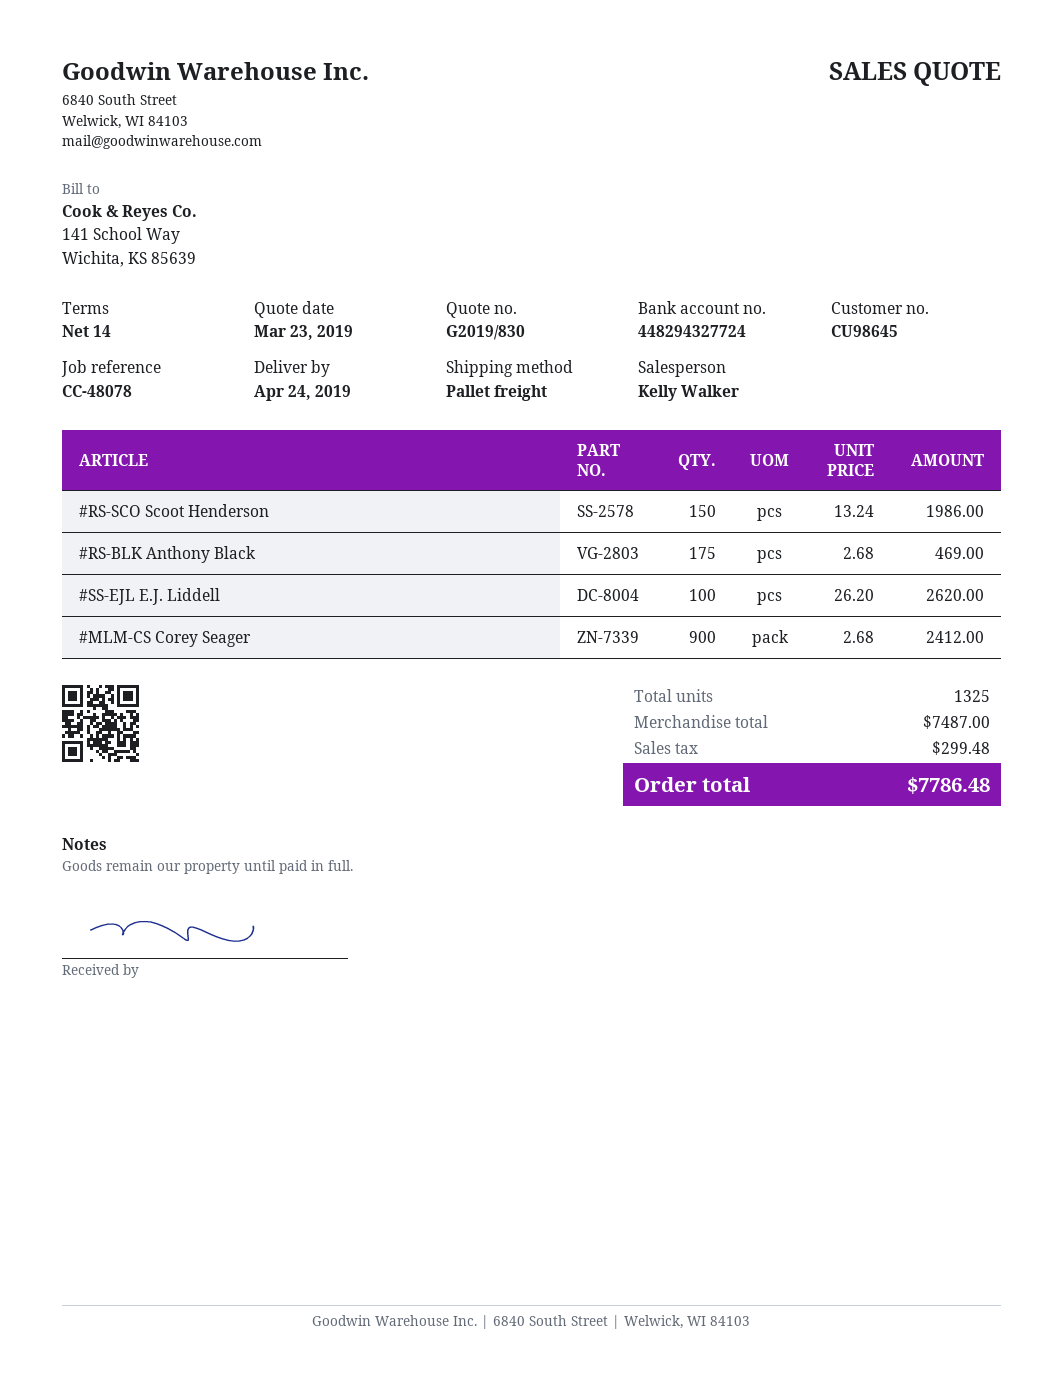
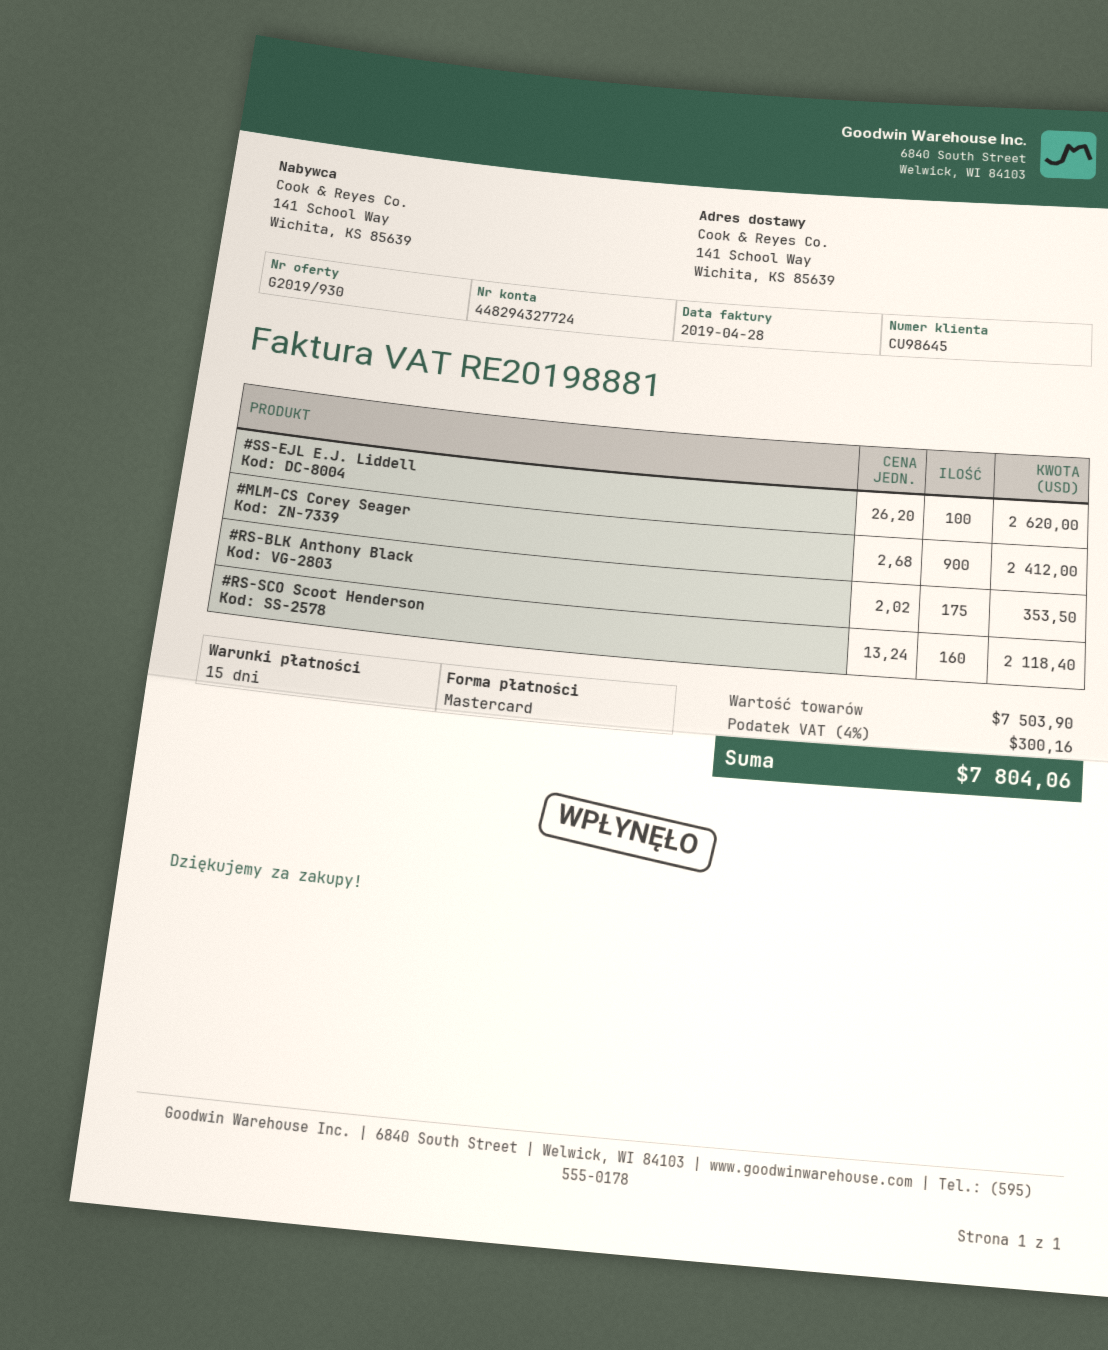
quote number: G2019/830 -> G2019/930
payment terms: 14 days -> 15 days
#RS-SCO Scoot Henderson: 150 x 13.24 = 1986.00 -> 160 x 13.24 = 2118.40
#RS-BLK Anthony Black: 175 x 2.68 = 469.00 -> 175 x 2.02 = 353.50
subtotal: 7487.00 -> 7503.90
tax: 299.48 -> 300.16
total: 7786.48 -> 7804.06

